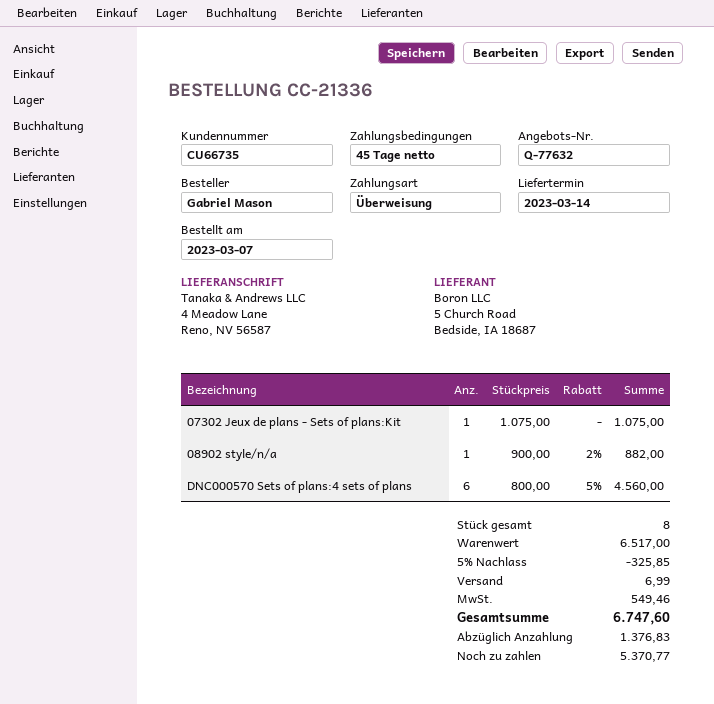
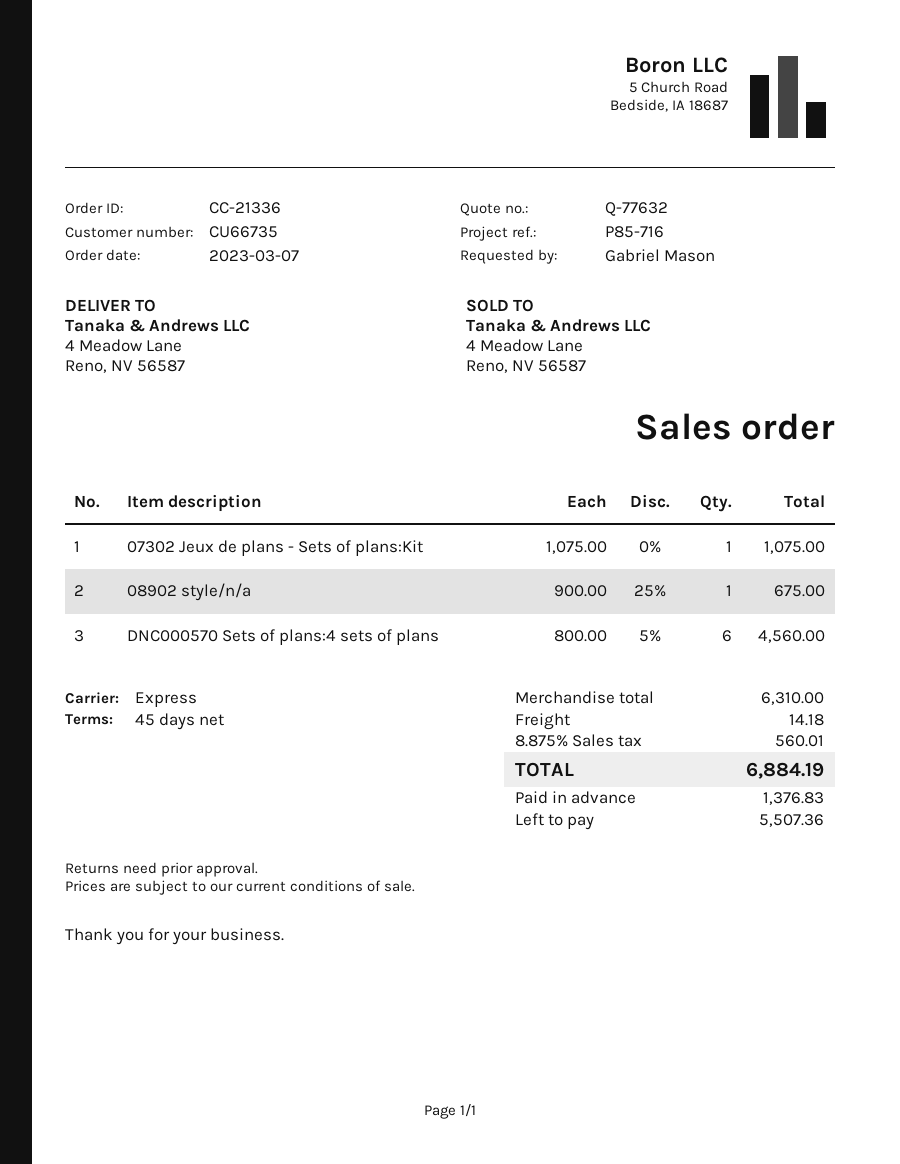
08902 style/n/a: 1 x 900.00 - 2% = 882.00 -> 1 x 900.00 - 25% = 675.00
subtotal: 6517.00 -> 6310.00
discount: 5% = 325.85 -> none
shipping: 6.99 -> 14.18
tax: 549.46 -> 560.01
total: 6747.60 -> 6884.19
balance: 5370.77 -> 5507.36

